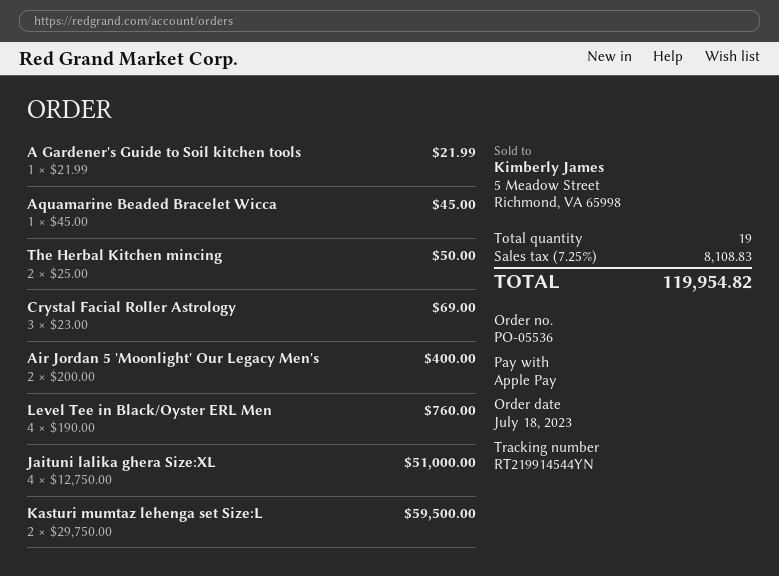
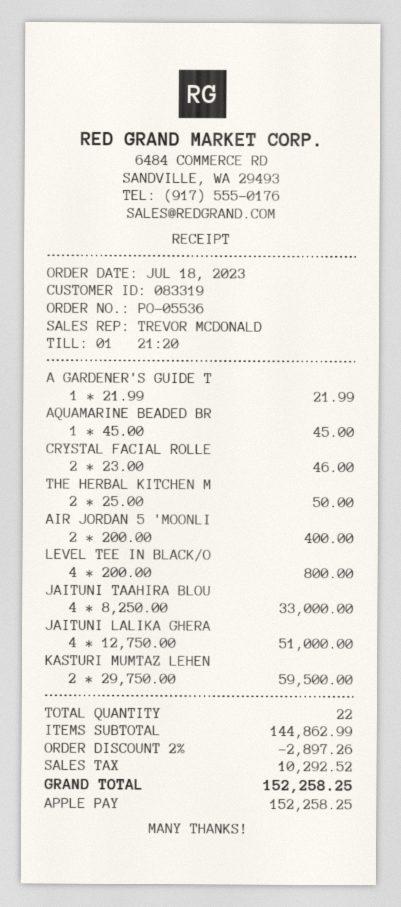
Crystal Facial Roller Astrology: 3 x 23.00 = 69.00 -> 2 x 23.00 = 46.00
Level Tee in Black/Oyster ERL Men: 4 x 190.00 = 760.00 -> 4 x 200.00 = 800.00
JAITUNI TAAHIRA BLOU: none -> 4 x 8250.00 = 33000.00
total quantity: 19 -> 22
discount: none -> 2% = 2897.26
tax: 8108.83 -> 10292.52
total: 119954.82 -> 152258.25

